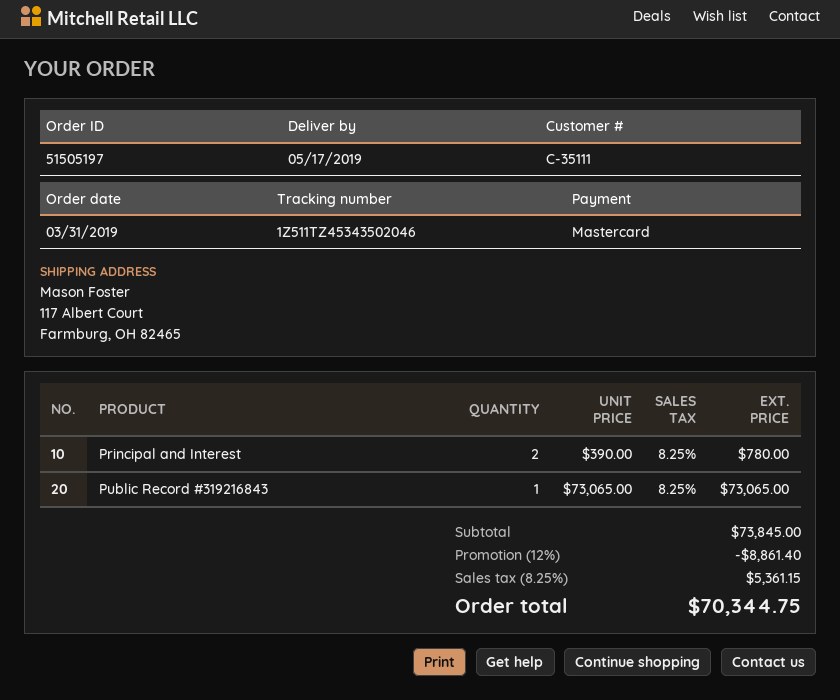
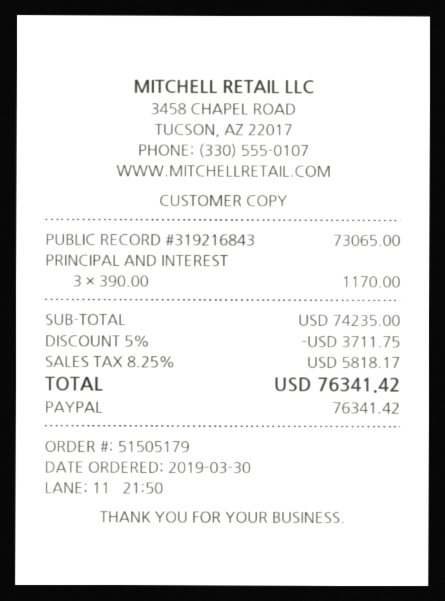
order number: 51505197 -> 51505179
order date: 2019-03-31 -> 2019-03-30
payment method: Mastercard -> PayPal
Principal and Interest: 2 x 390.00 = 780.00 -> 3 x 390.00 = 1170.00
subtotal: 73845.00 -> 74235.00
discount: 12% = 8861.40 -> 5% = 3711.75
tax: 8.25% = 5361.15 -> 8.25% = 5818.17
total: 70344.75 -> 76341.42

